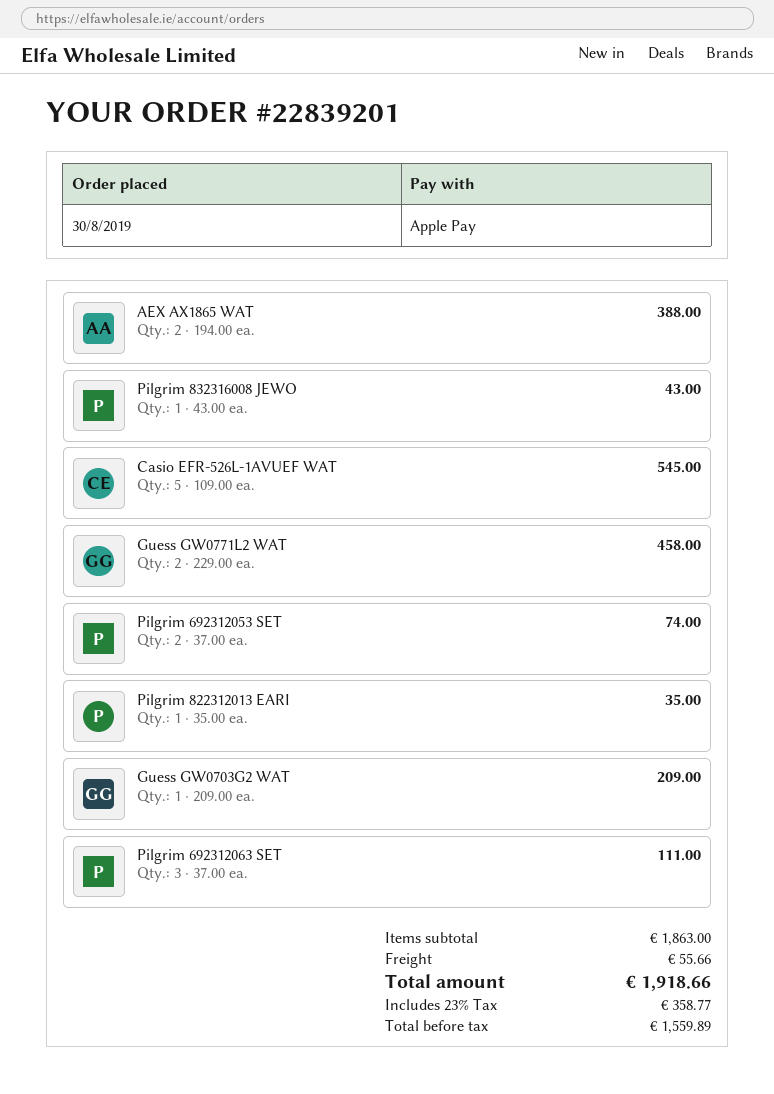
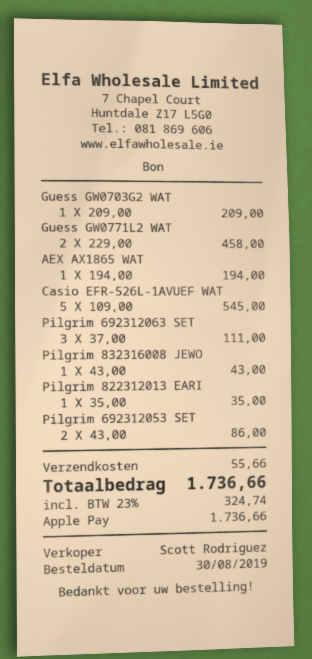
AEX AX1865 WAT: 2 x 194.00 = 388.00 -> 1 x 194.00 = 194.00
Pilgrim 692312053 SET: 2 x 37.00 = 74.00 -> 2 x 43.00 = 86.00
tax: 23% = 358.77 -> 23% = 324.74
total: 1918.66 -> 1736.66

